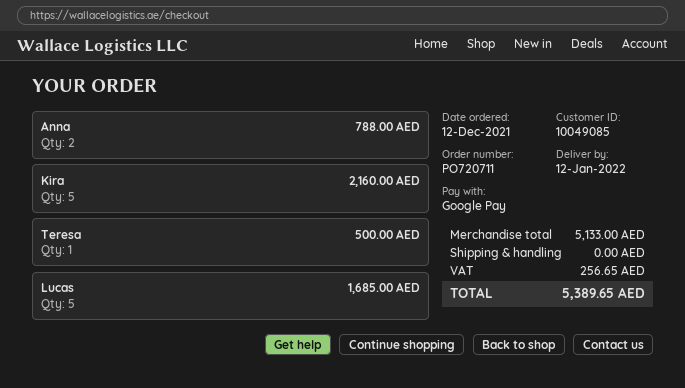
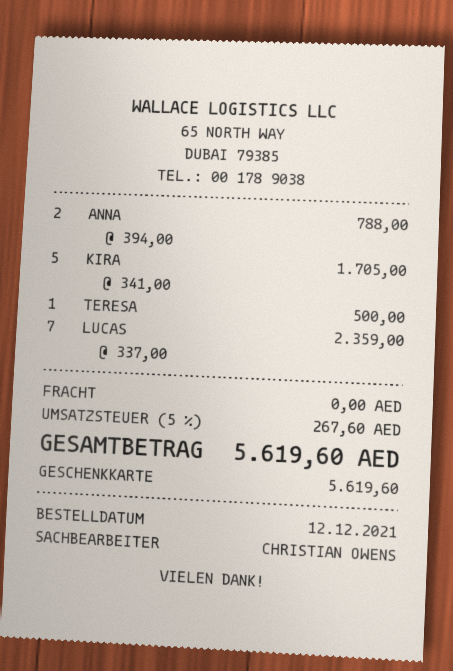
payment method: Google Pay -> gift card
Kira: 5 for 2160.00 -> 5 for 1705.00
Lucas: 5 for 1685.00 -> 7 for 2359.00
tax: 256.65 -> 267.60
total: 5389.65 -> 5619.60

